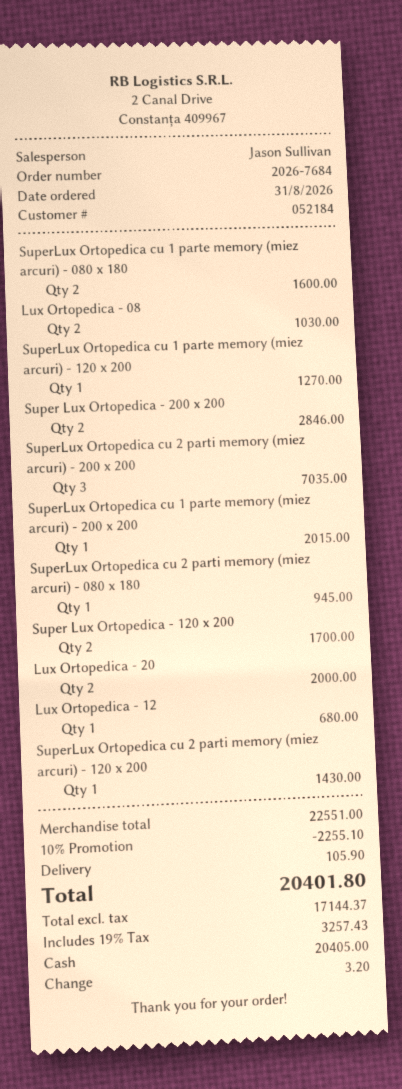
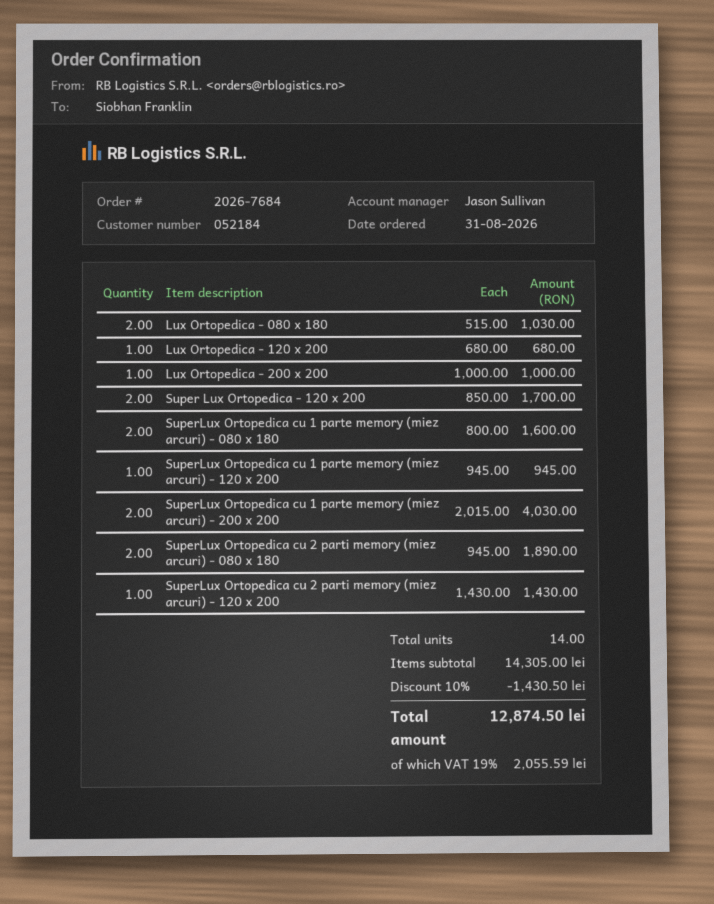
SuperLux Ortopedica cu 1 parte memory (miez arcuri) - 120 x 200: 1 for 1270.00 -> 1 for 945.00
Super Lux Ortopedica - 200 x 200: 2 for 2846.00 -> none
SuperLux Ortopedica cu 2 parti memory (miez arcuri) - 200 x 200: 3 for 7035.00 -> none
SuperLux Ortopedica cu 1 parte memory (miez arcuri) - 200 x 200: 1 for 2015.00 -> 2 for 4030.00
SuperLux Ortopedica cu 2 parti memory (miez arcuri) - 080 x 180: 1 for 945.00 -> 2 for 1890.00
Lux Ortopedica - 20: 2 for 2000.00 -> 1 for 1000.00
subtotal: 22551.00 -> 14305.00
discount: 10% = 2255.10 -> 10% = 1430.50
shipping: 105.90 -> none
tax: 19% = 3257.43 -> 19% = 2055.59
total: 20401.80 -> 12874.50

